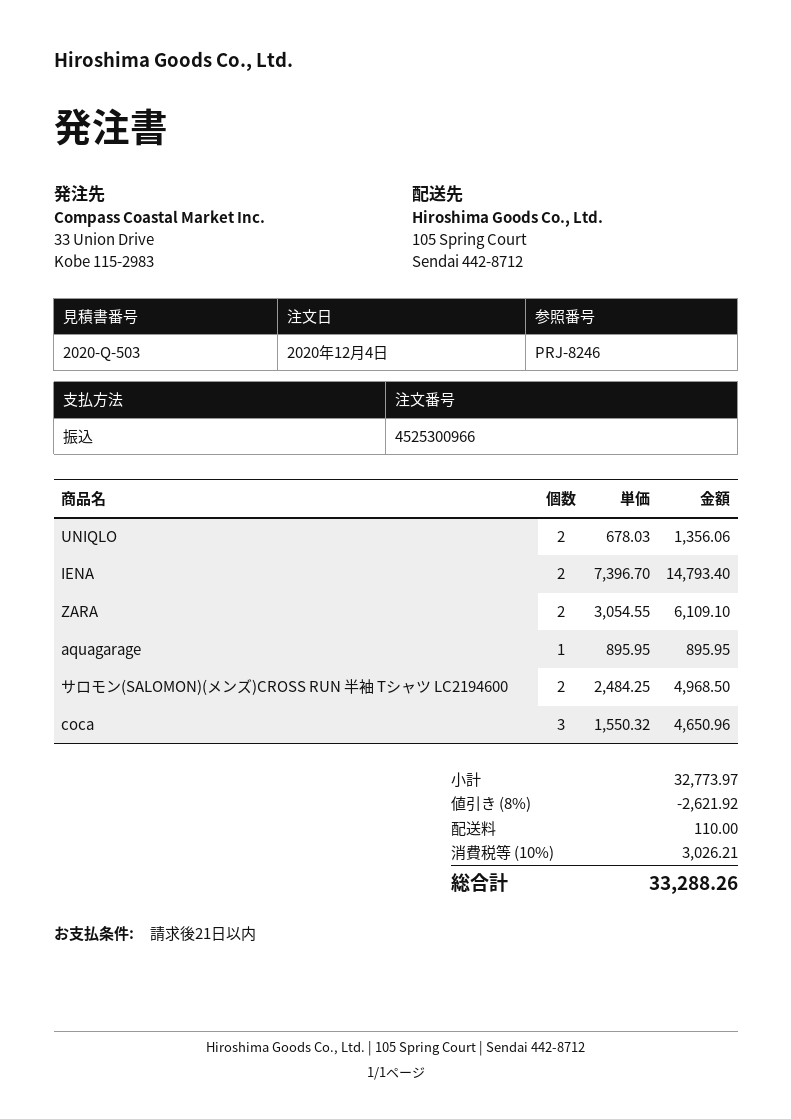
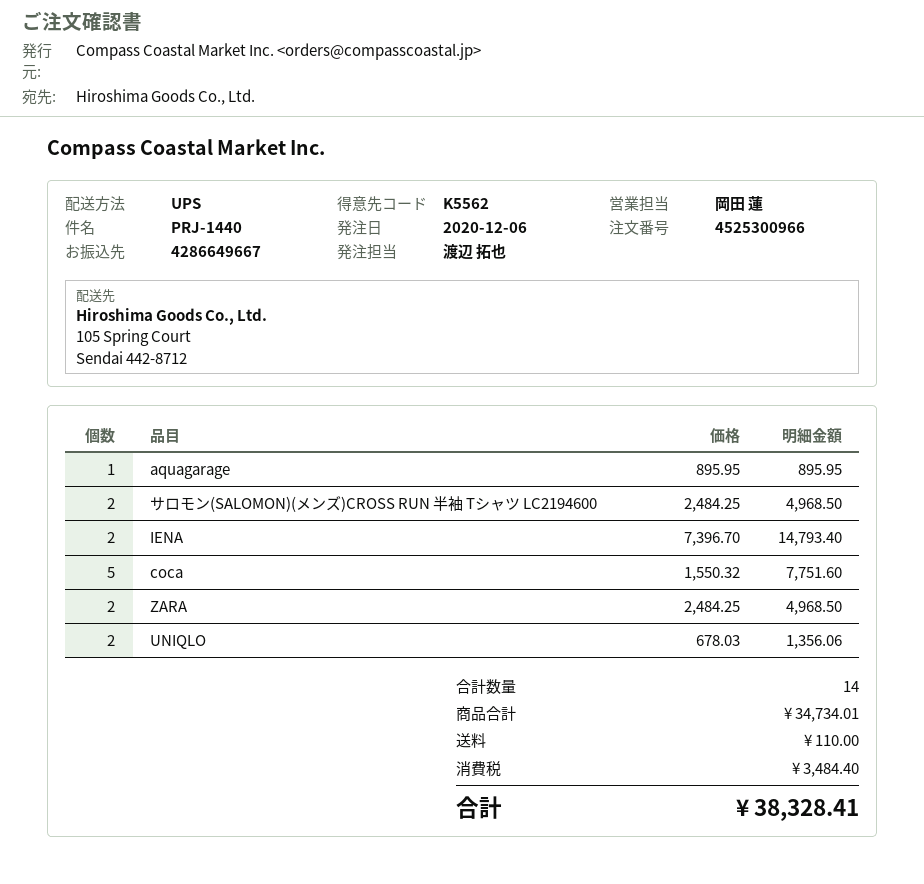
order date: 2020-12-04 -> 2020-12-06
reference: PRJ-8246 -> PRJ-1440
ZARA: 2 x 3054.55 = 6109.10 -> 2 x 2484.25 = 4968.50
coca: 3 x 1550.32 = 4650.96 -> 5 x 1550.32 = 7751.60
subtotal: 32773.97 -> 34734.01
discount: 8% = 2621.92 -> none
tax: 3026.21 -> 3484.40
total: 33288.26 -> 38328.41

